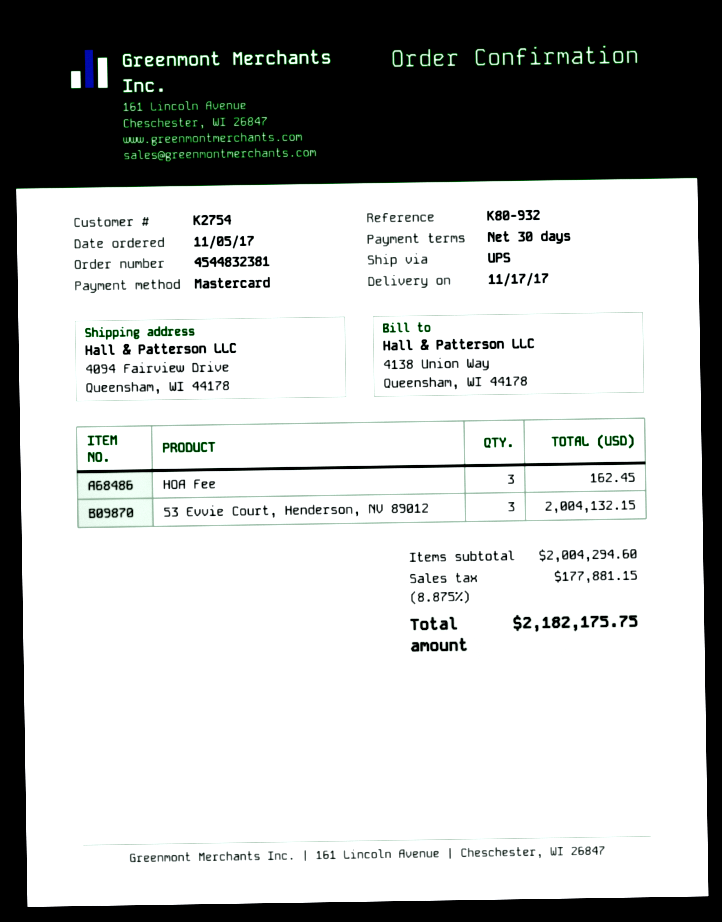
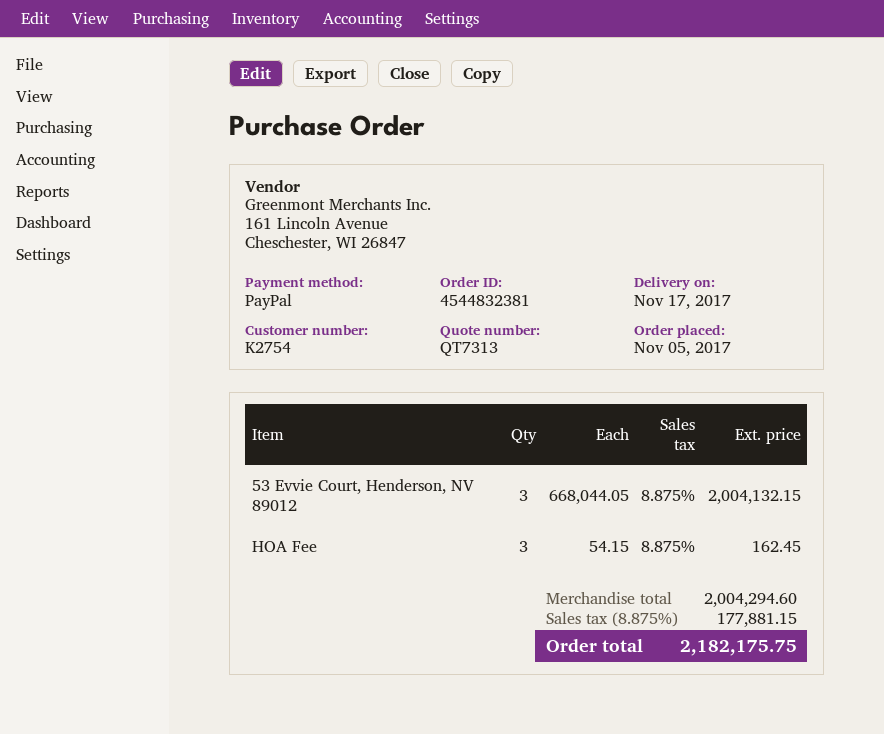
payment method: Mastercard -> PayPal

